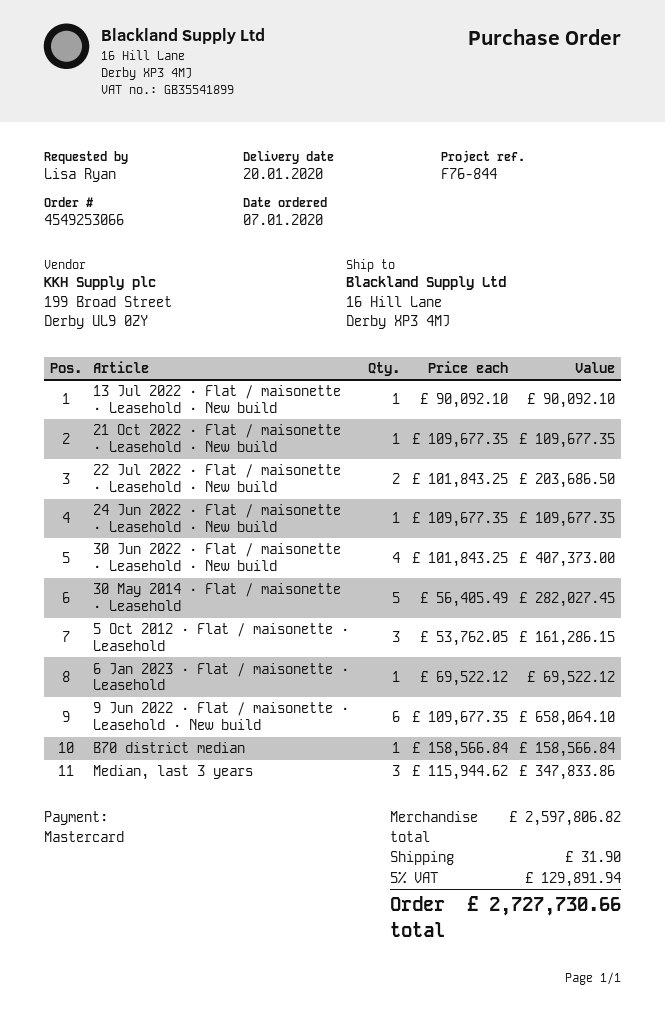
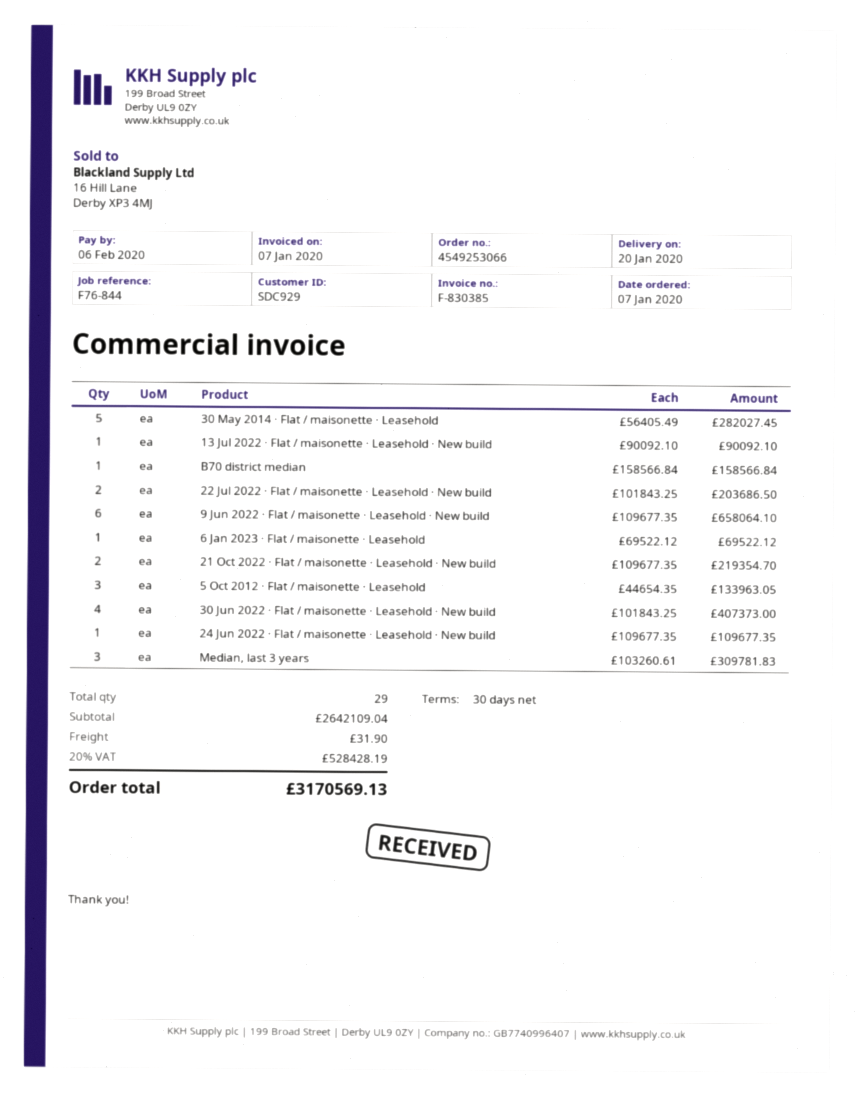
21 Oct 2022 · Flat / maisonette · Leasehold · New build: 1 x 109677.35 = 109677.35 -> 2 x 109677.35 = 219354.70
5 Oct 2012 · Flat / maisonette · Leasehold: 3 x 53762.05 = 161286.15 -> 3 x 44654.35 = 133963.05
Median, last 3 years: 3 x 115944.62 = 347833.86 -> 3 x 103260.61 = 309781.83
subtotal: 2597806.82 -> 2642109.04
tax: 5% = 129891.94 -> 20% = 528428.19
total: 2727730.66 -> 3170569.13

